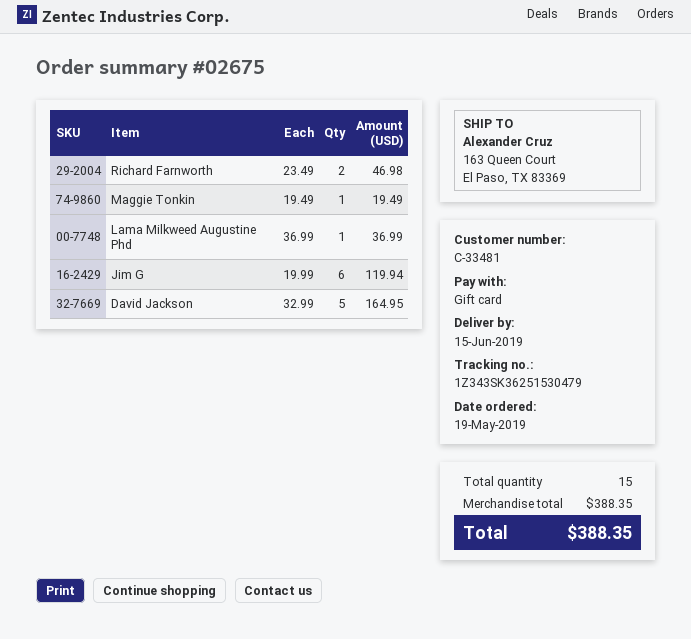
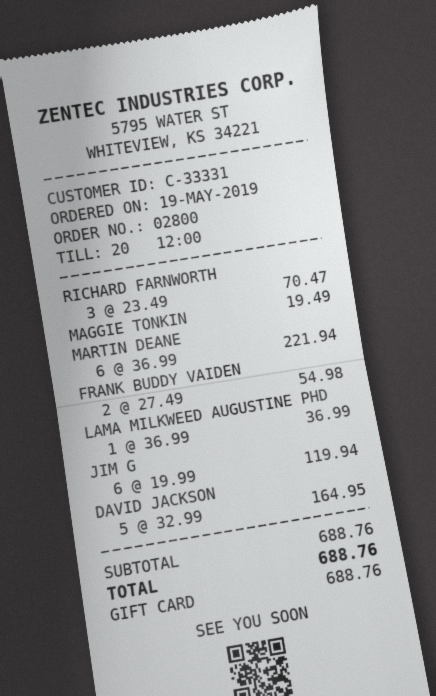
order number: 02675 -> 02800
customer number: C-33481 -> C-33331
Richard Farnworth: 2 x 23.49 = 46.98 -> 3 x 23.49 = 70.47
MARTIN DEANE: none -> 6 x 36.99 = 221.94
FRANK BUDDY VAIDEN: none -> 2 x 27.49 = 54.98
subtotal: 388.35 -> 688.76
total: 388.35 -> 688.76

